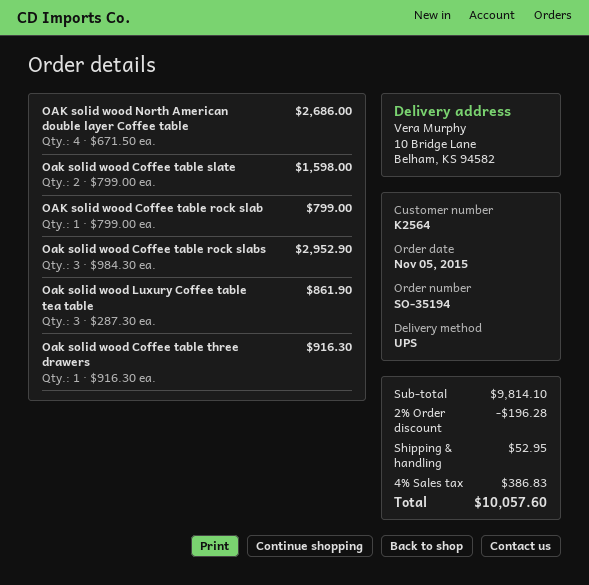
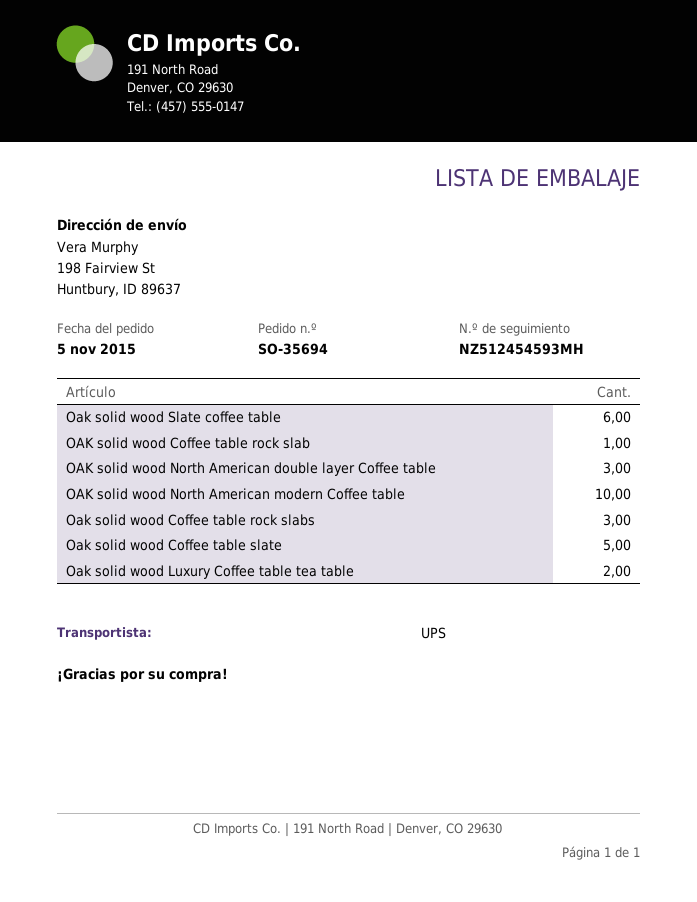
order number: SO-35194 -> SO-35694
ship to: 10 Bridge Lane, Belham, KS 94582 -> 198 Fairview St, Huntbury, ID 89637
OAK solid wood North American double layer Coffee table: 4 -> 3
Oak solid wood Coffee table slate: 2 -> 5
Oak solid wood Luxury Coffee table tea table: 3 -> 2
Oak solid wood Coffee table three drawers: 1 -> none
Oak solid wood Slate coffee table: none -> 6
OAK solid wood North American modern Coffee table: none -> 10

